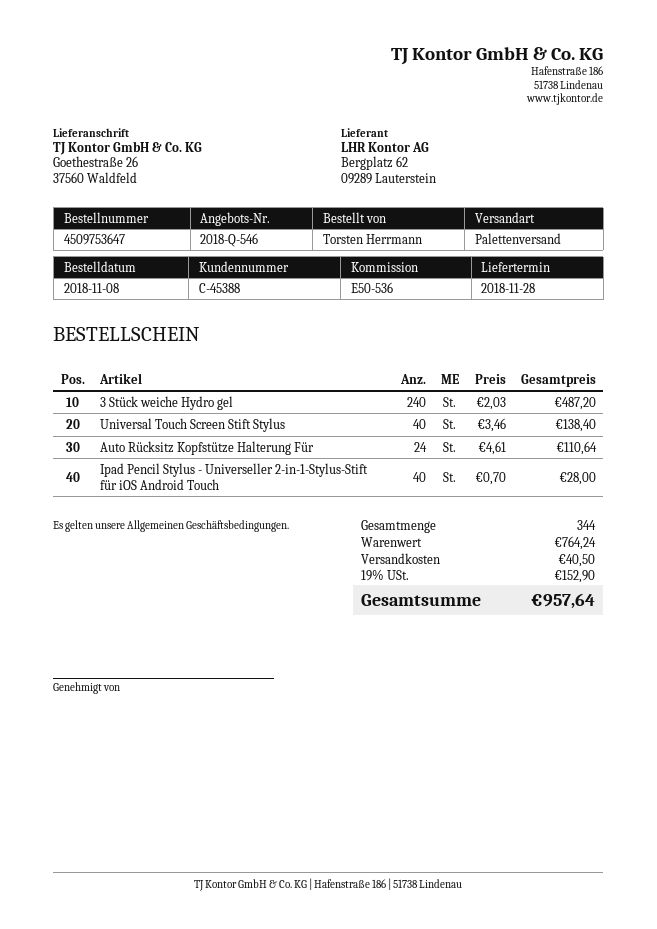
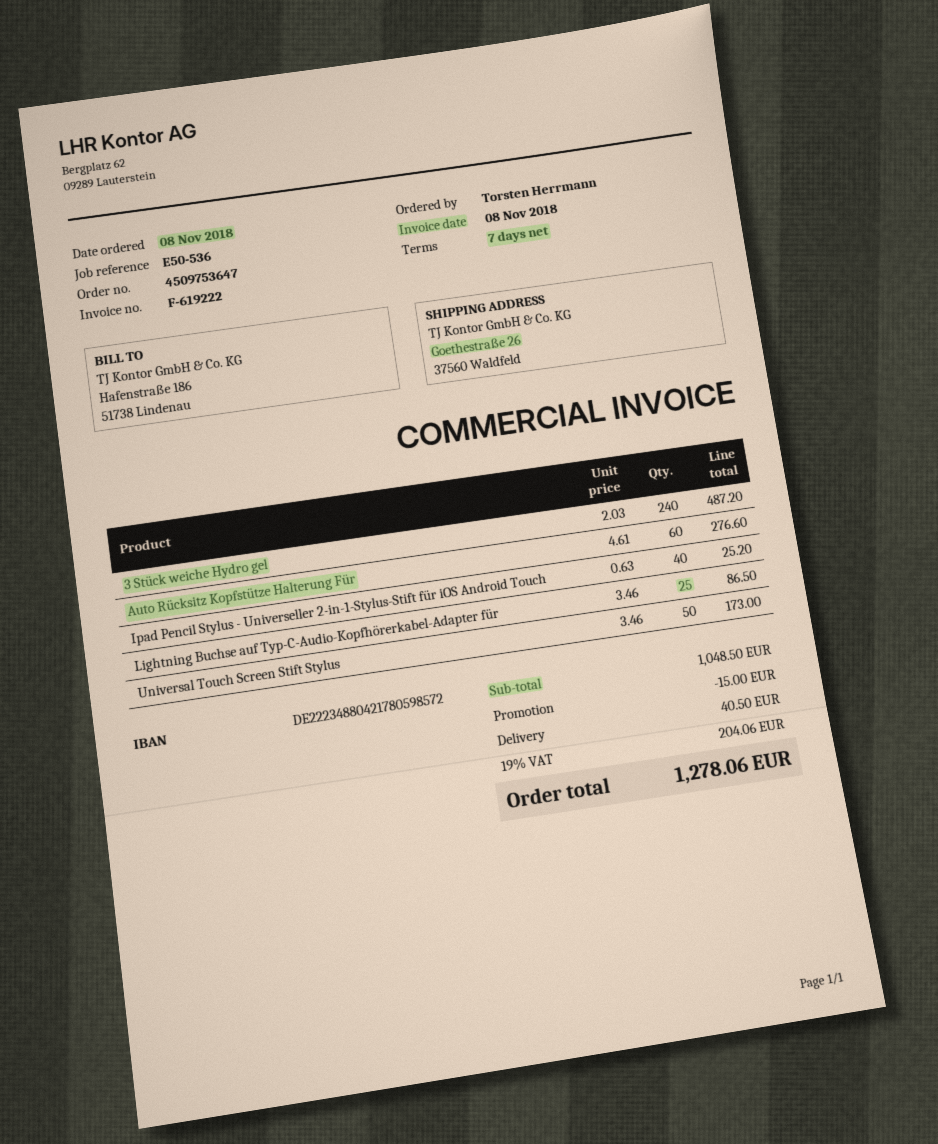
Universal Touch Screen Stift Stylus: 40 x 3.46 = 138.40 -> 50 x 3.46 = 173.00
Auto Rücksitz Kopfstütze Halterung Für: 24 x 4.61 = 110.64 -> 60 x 4.61 = 276.60
Ipad Pencil Stylus - Universeller 2-in-1-Stylus-Stift für iOS Android Touch: 40 x 0.70 = 28.00 -> 40 x 0.63 = 25.20
Lightning Buchse auf Typ-C-Audio-Kopfhörerkabel-Adapter für: none -> 25 x 3.46 = 86.50
subtotal: 764.24 -> 1048.50
discount: none -> 15.00
tax: 19% = 152.90 -> 19% = 204.06
total: 957.64 -> 1278.06

